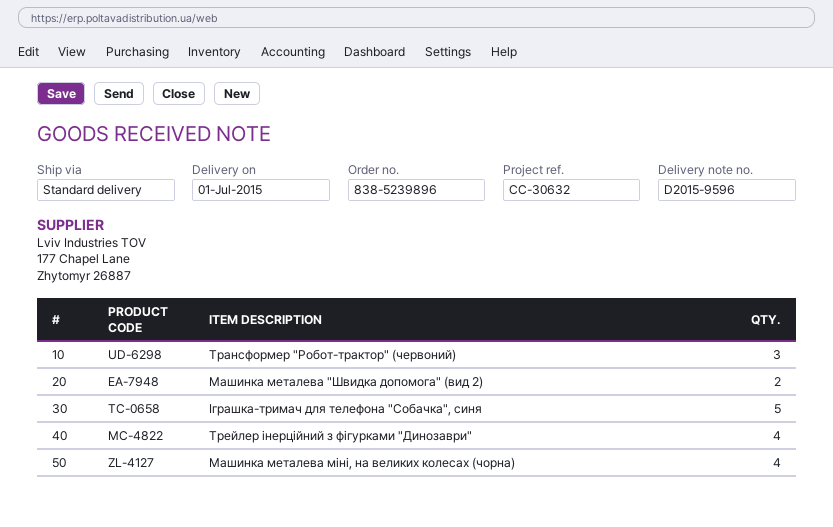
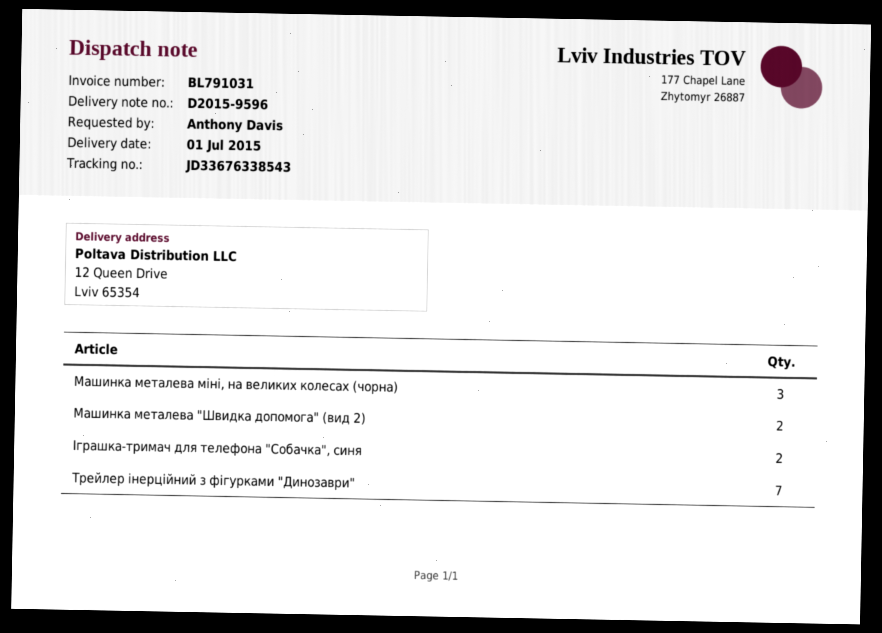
Трансформер "Робот-трактор" (червоний): 3 -> none
Іграшка-тримач для телефона "Собачка", синя: 5 -> 2
Трейлер інерційний з фігурками "Динозаври": 4 -> 7
Машинка металева міні, на великих колесах (чорна): 4 -> 3

